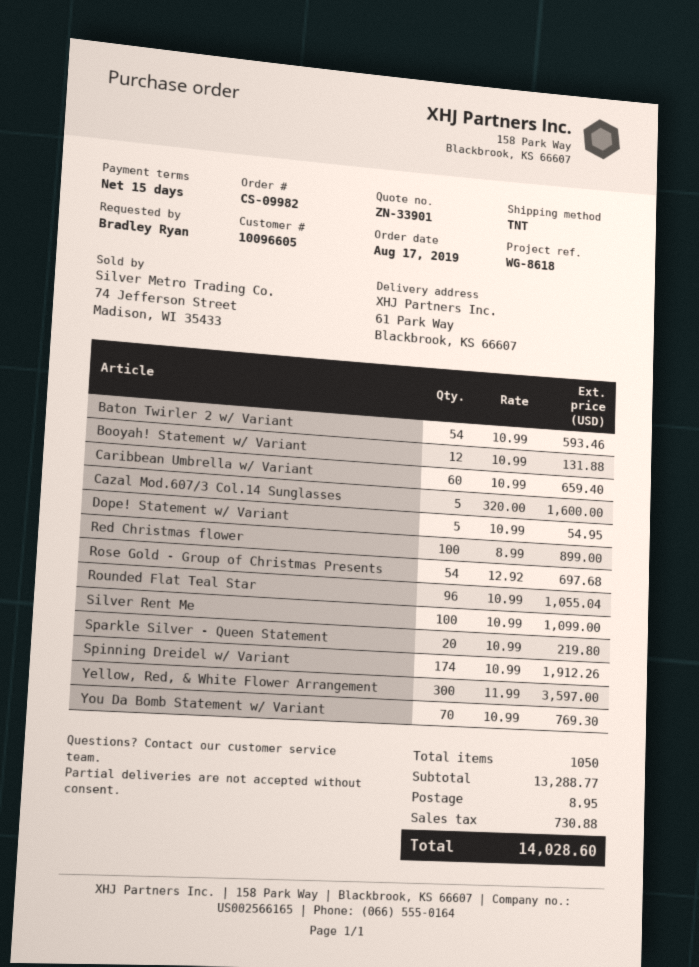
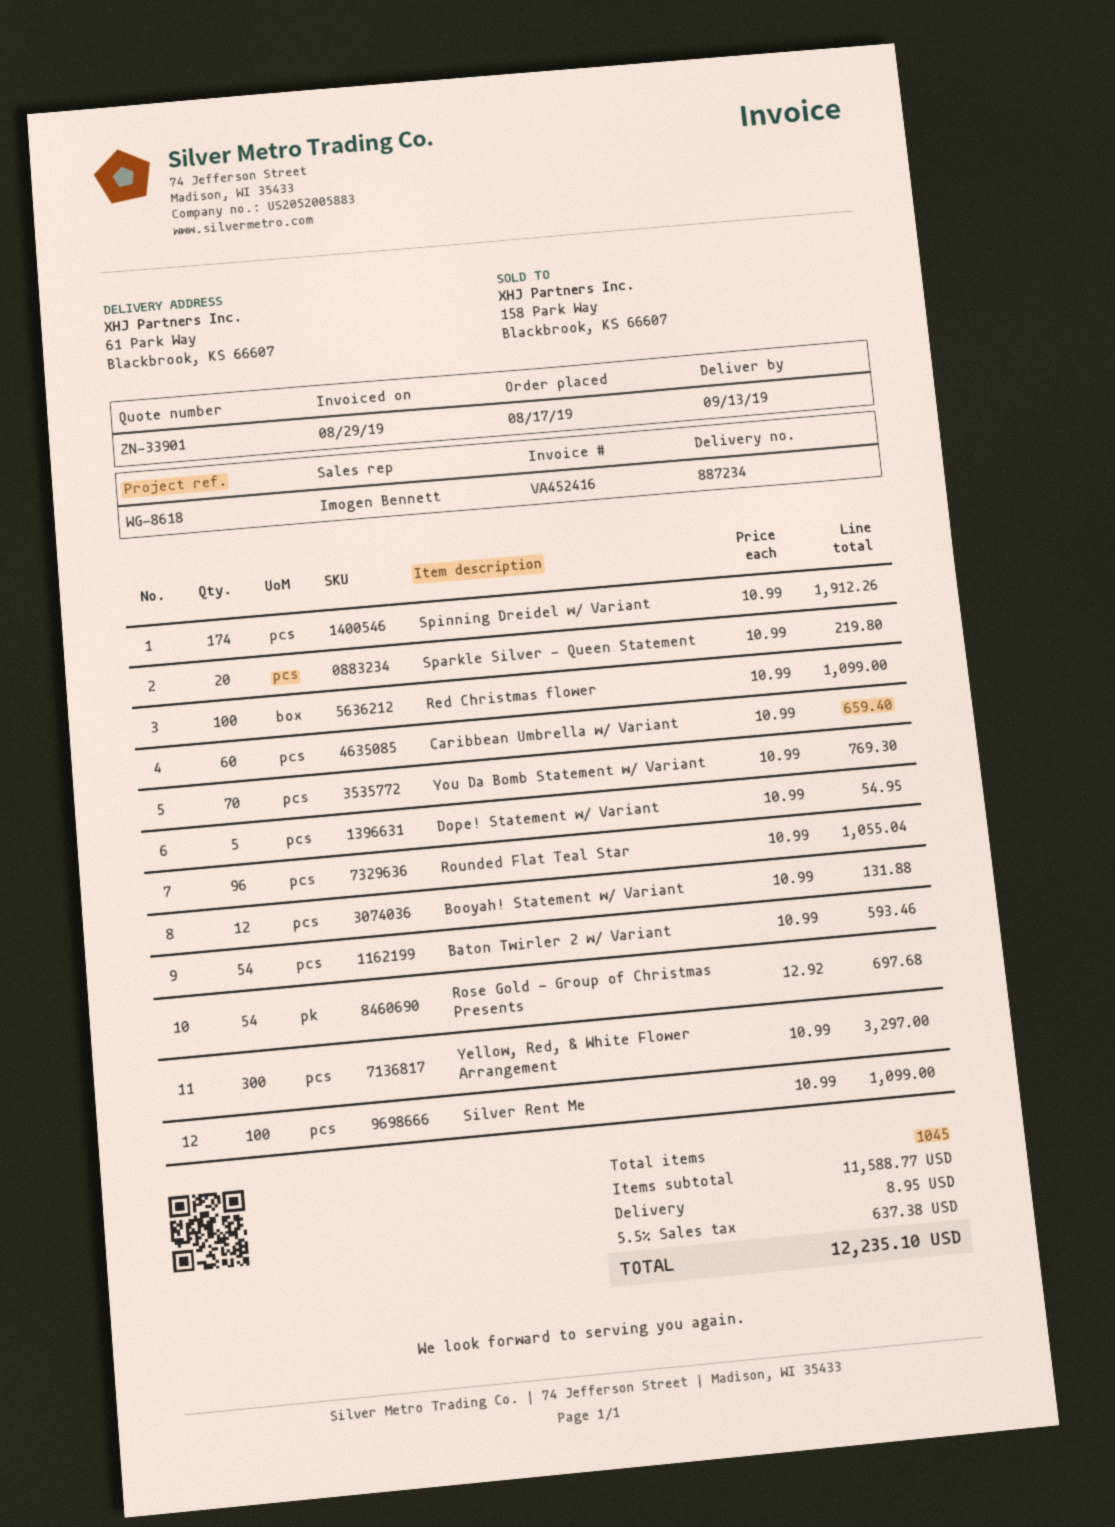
Cazal Mod.607/3 Col.14 Sunglasses: 5 x 320.00 = 1600.00 -> none
Red Christmas flower: 100 x 8.99 = 899.00 -> 100 x 10.99 = 1099.00
Yellow, Red, & White Flower Arrangement: 300 x 11.99 = 3597.00 -> 300 x 10.99 = 3297.00
total quantity: 1050 -> 1045
subtotal: 13288.77 -> 11588.77
tax: 730.88 -> 637.38
total: 14028.60 -> 12235.10

